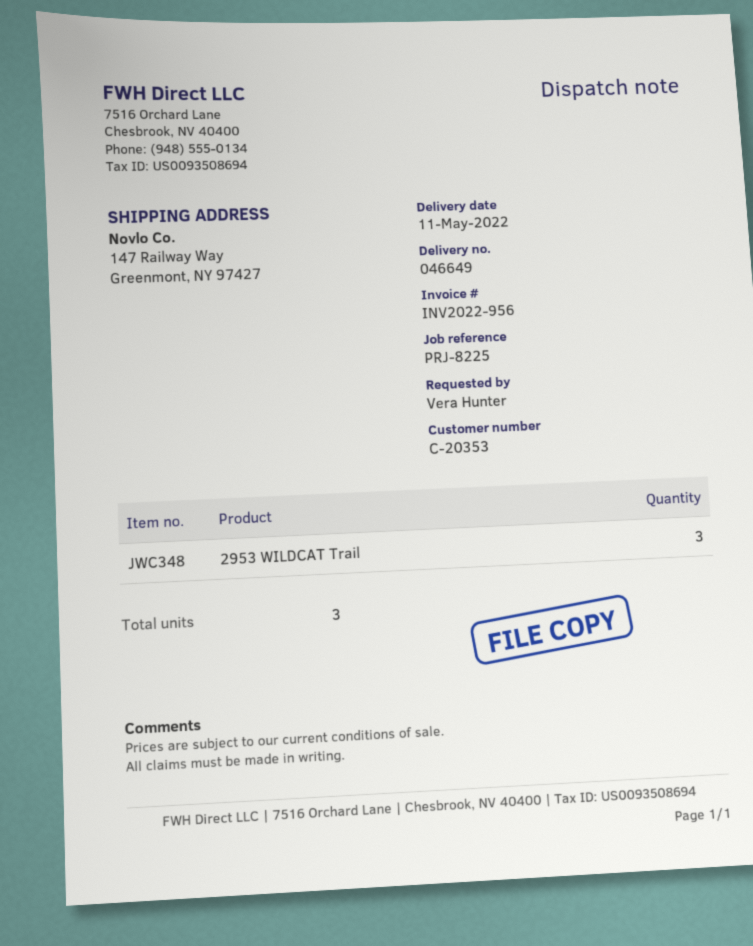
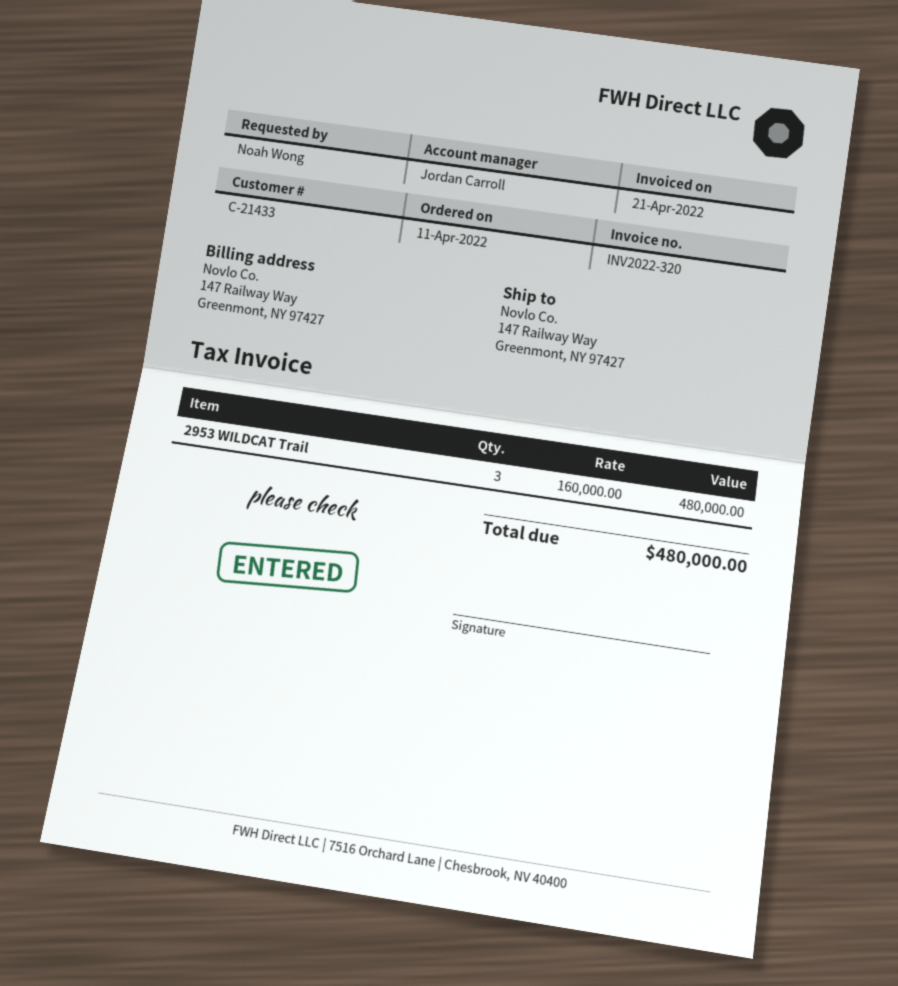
invoice number: INV2022-956 -> INV2022-320
customer number: C-20353 -> C-21433
ordered by: Vera Hunter -> Noah Wong

